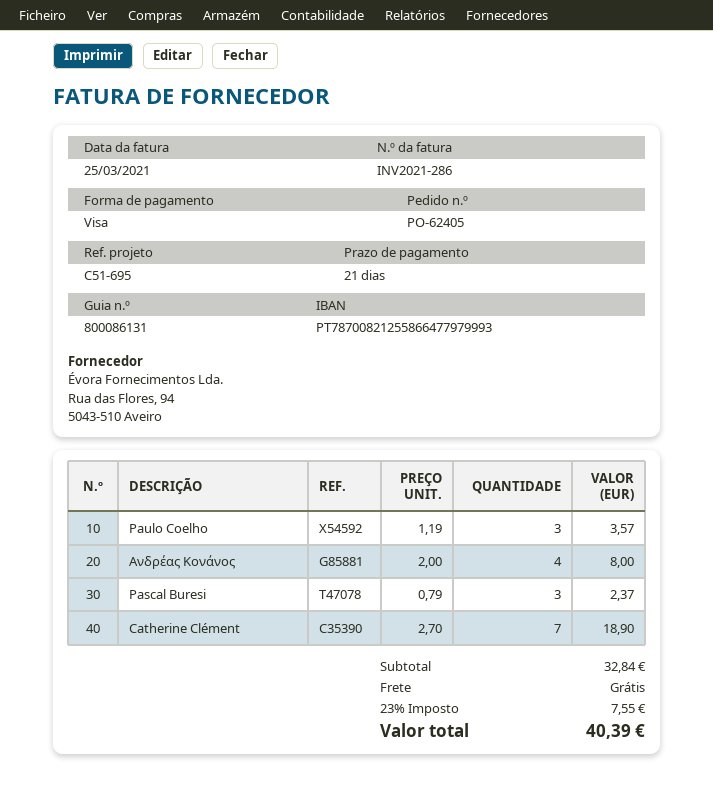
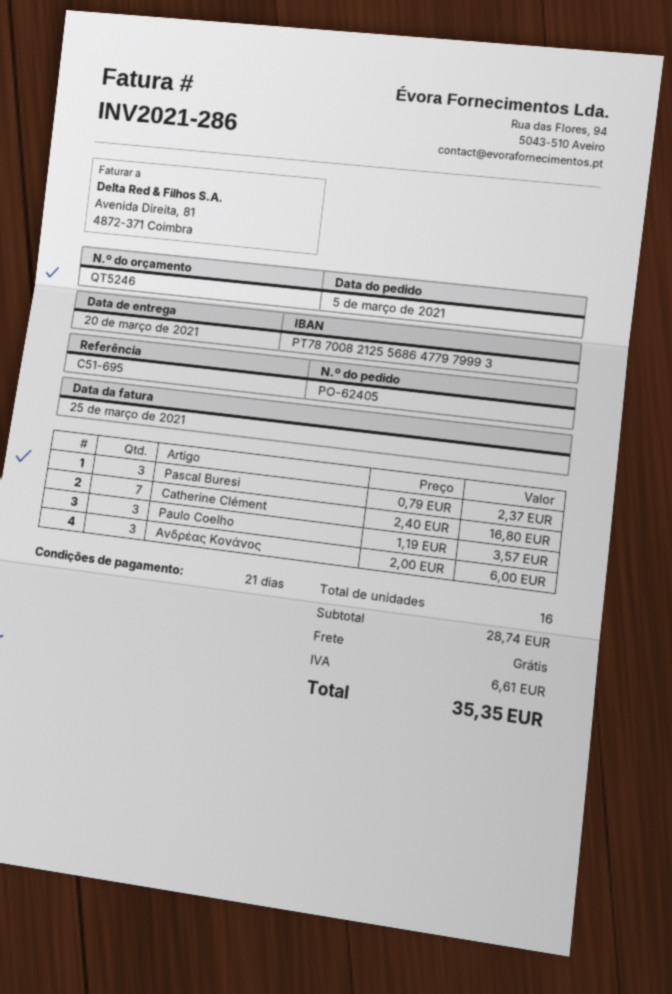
bank account: PT78700821255866477979993 -> PT78700821255686477979993
Ανδρέας Κονάνος: 4 x 2.00 = 8.00 -> 3 x 2.00 = 6.00
Catherine Clément: 7 x 2.70 = 18.90 -> 7 x 2.40 = 16.80
subtotal: 32.84 -> 28.74
tax: 7.55 -> 6.61
total: 40.39 -> 35.35

